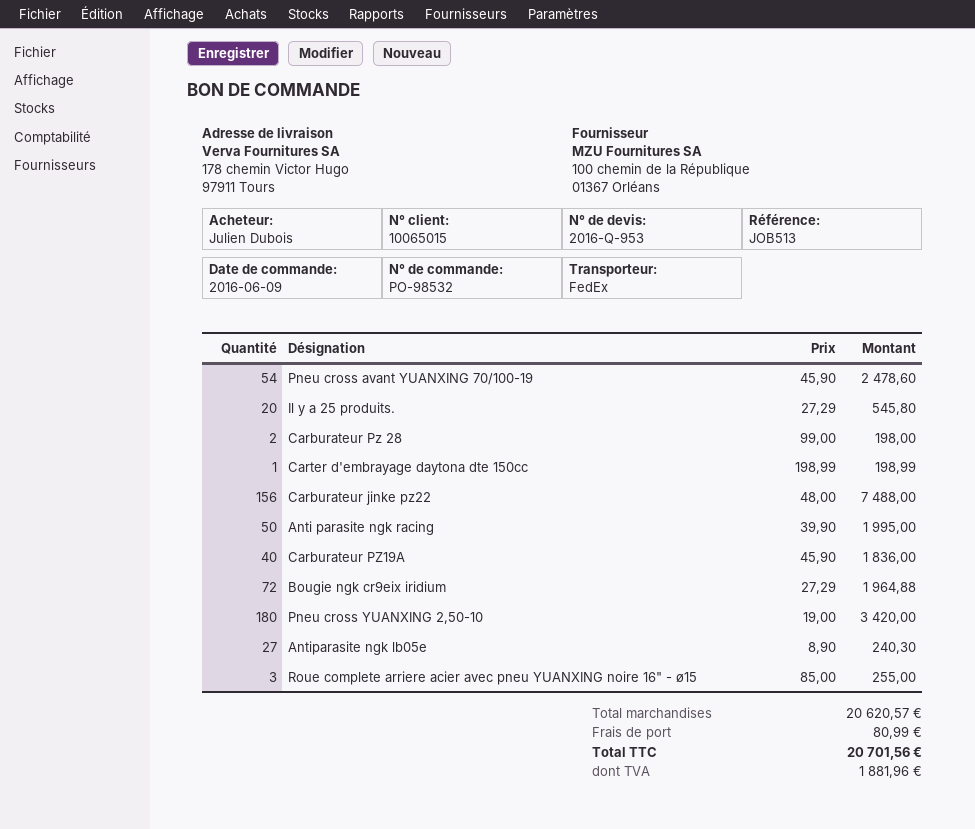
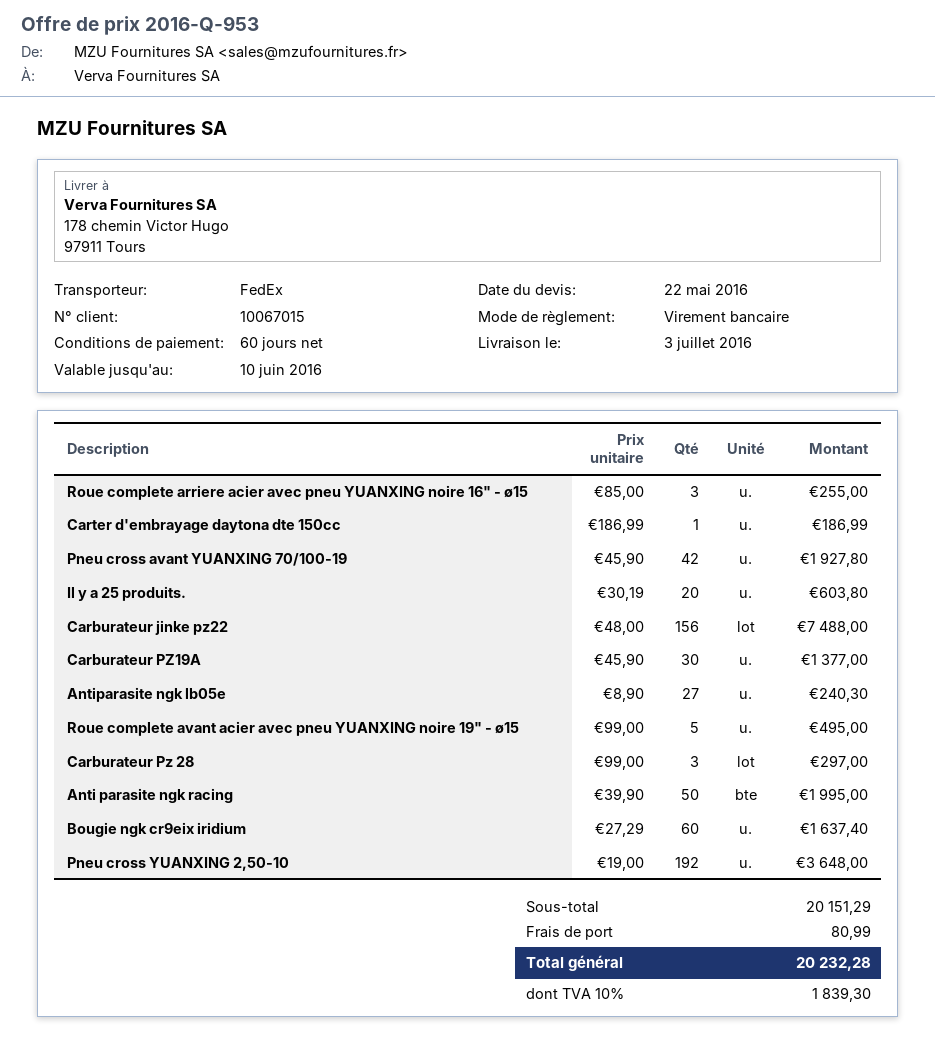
customer number: 10065015 -> 10067015
Pneu cross avant YUANXING 70/100-19: 54 x 45.90 = 2478.60 -> 42 x 45.90 = 1927.80
Il y a 25 produits.: 20 x 27.29 = 545.80 -> 20 x 30.19 = 603.80
Carburateur Pz 28: 2 x 99.00 = 198.00 -> 3 x 99.00 = 297.00
Carter d'embrayage daytona dte 150cc: 1 x 198.99 = 198.99 -> 1 x 186.99 = 186.99
Carburateur PZ19A: 40 x 45.90 = 1836.00 -> 30 x 45.90 = 1377.00
Bougie ngk cr9eix iridium: 72 x 27.29 = 1964.88 -> 60 x 27.29 = 1637.40
Pneu cross YUANXING 2,50-10: 180 x 19.00 = 3420.00 -> 192 x 19.00 = 3648.00
Roue complete avant acier avec pneu YUANXING noire 19" - ø15: none -> 5 x 99.00 = 495.00
subtotal: 20620.57 -> 20151.29
tax: 1881.96 -> 1839.30
total: 20701.56 -> 20232.28

